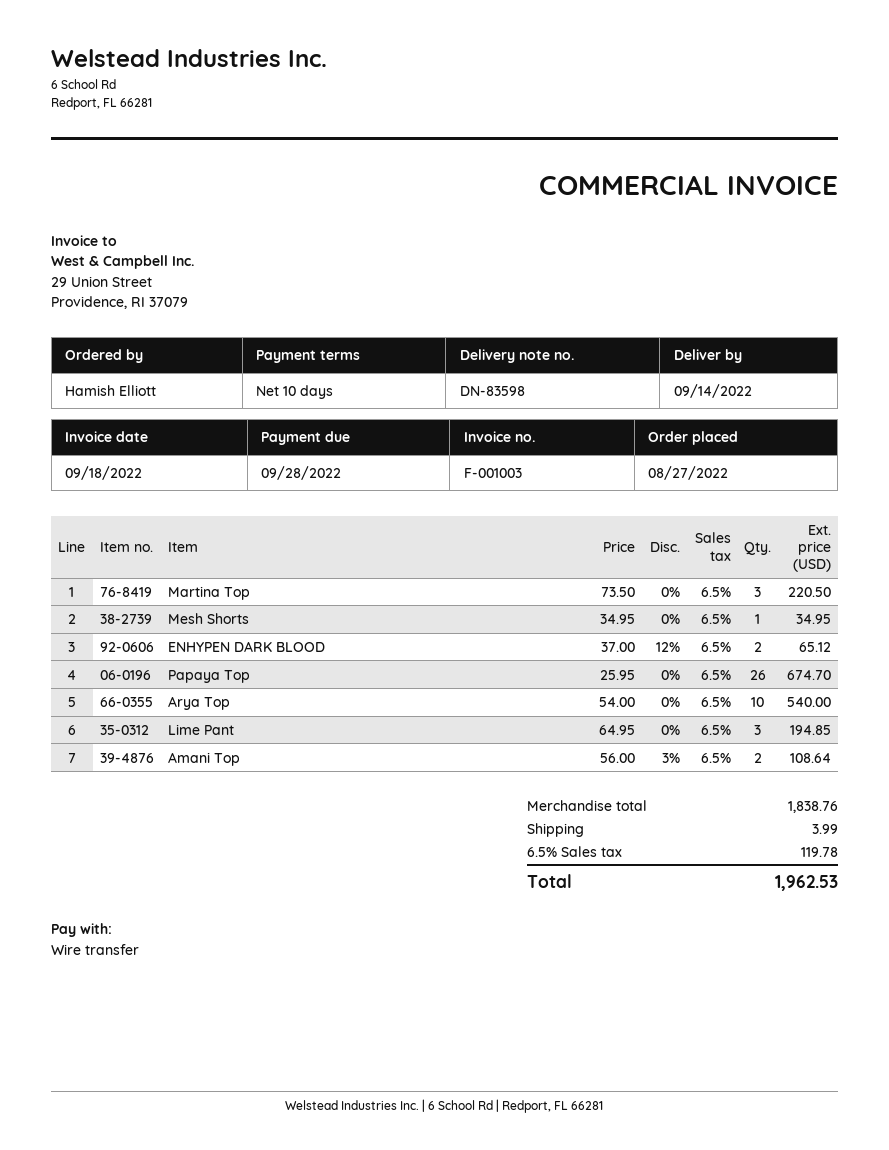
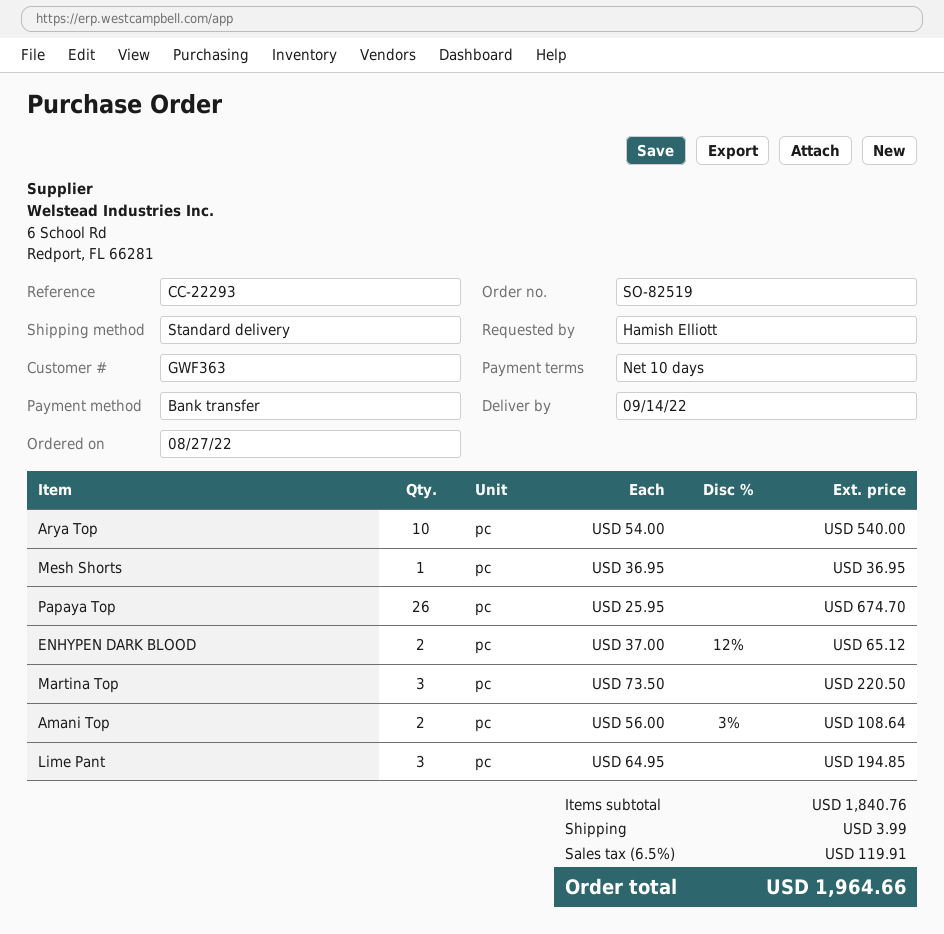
Mesh Shorts: 1 x 34.95 = 34.95 -> 1 x 36.95 = 36.95
subtotal: 1838.76 -> 1840.76
tax: 6.5% = 119.78 -> 6.5% = 119.91
total: 1962.53 -> 1964.66

